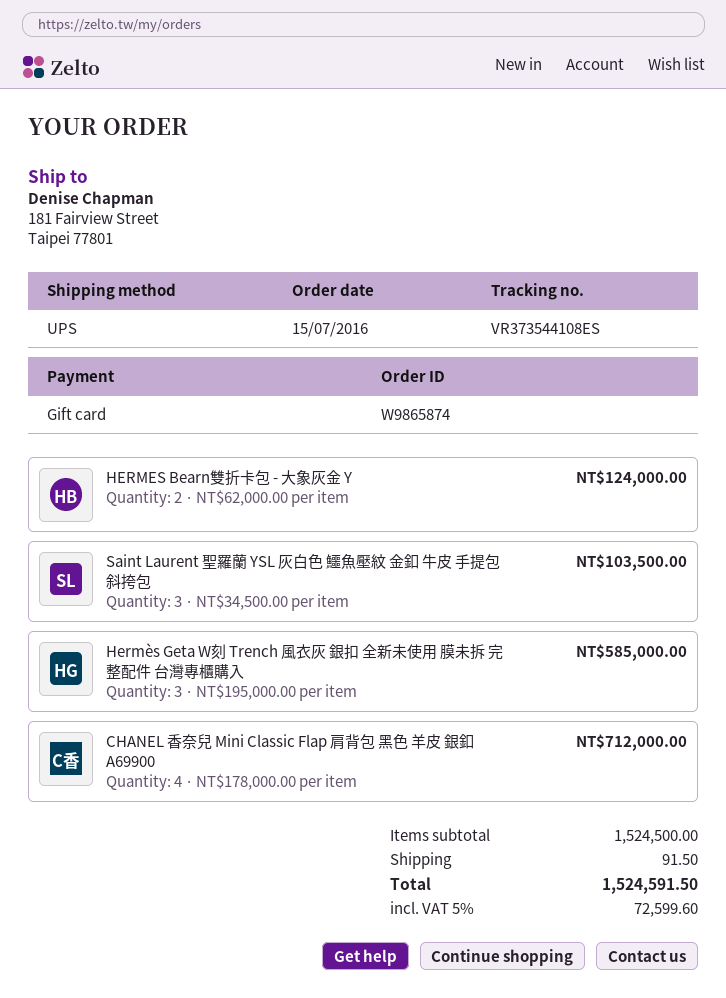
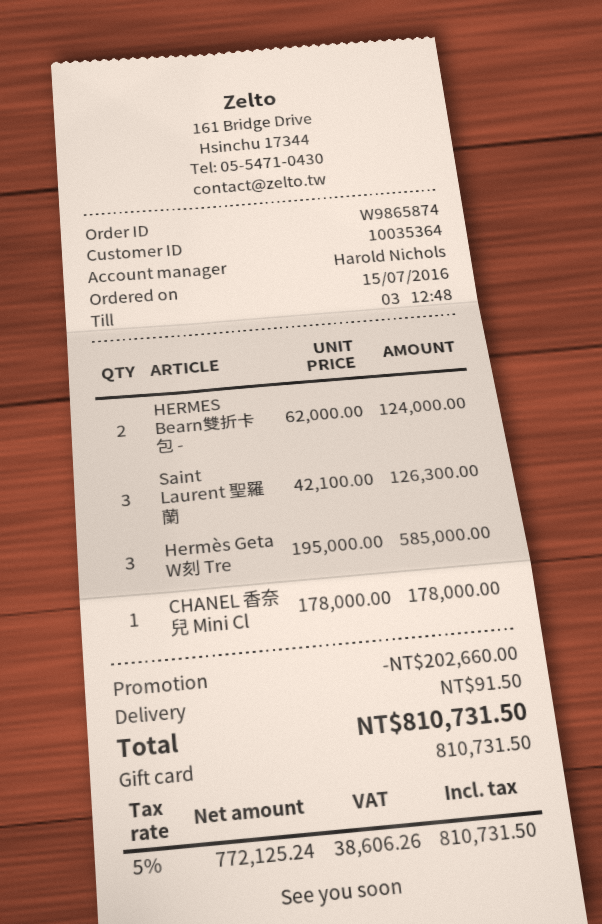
Saint Laurent 聖羅蘭 YSL 灰白色 鱷魚壓紋 金釦 牛皮 手提包 斜挎包: 3 x 34500.00 = 103500.00 -> 3 x 42100.00 = 126300.00
CHANEL 香奈兒 Mini Classic Flap 肩背包 黑色 羊皮 銀釦 A69900: 4 x 178000.00 = 712000.00 -> 1 x 178000.00 = 178000.00
discount: none -> 202660.00
tax: 5% = 72599.60 -> 5% = 38606.26
total: 1524591.50 -> 810731.50

